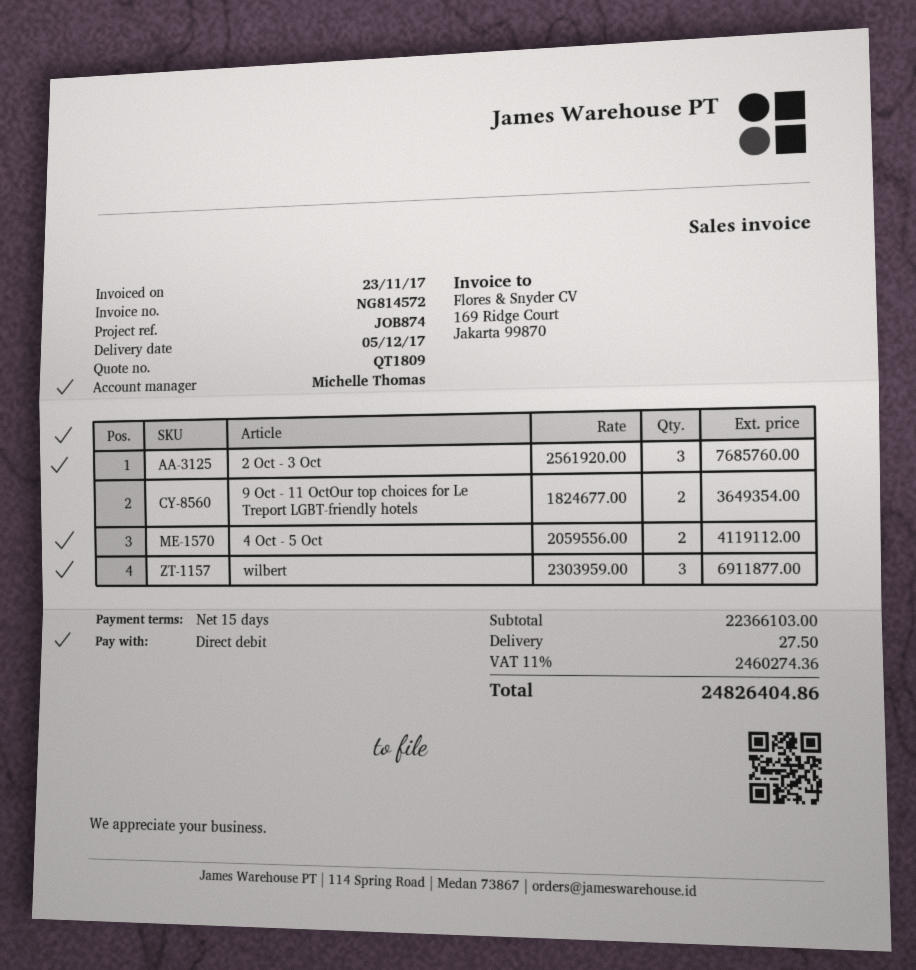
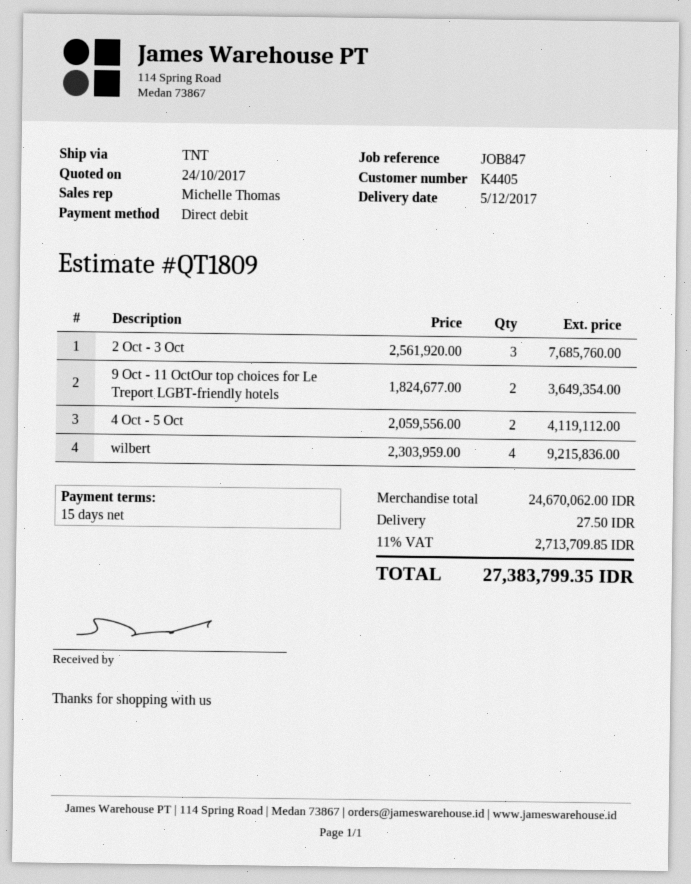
reference: JOB874 -> JOB847
wilbert: 3 x 2303959.00 = 6911877.00 -> 4 x 2303959.00 = 9215836.00
subtotal: 22366103.00 -> 24670062.00
tax: 11% = 2460274.36 -> 11% = 2713709.85
total: 24826404.86 -> 27383799.35

